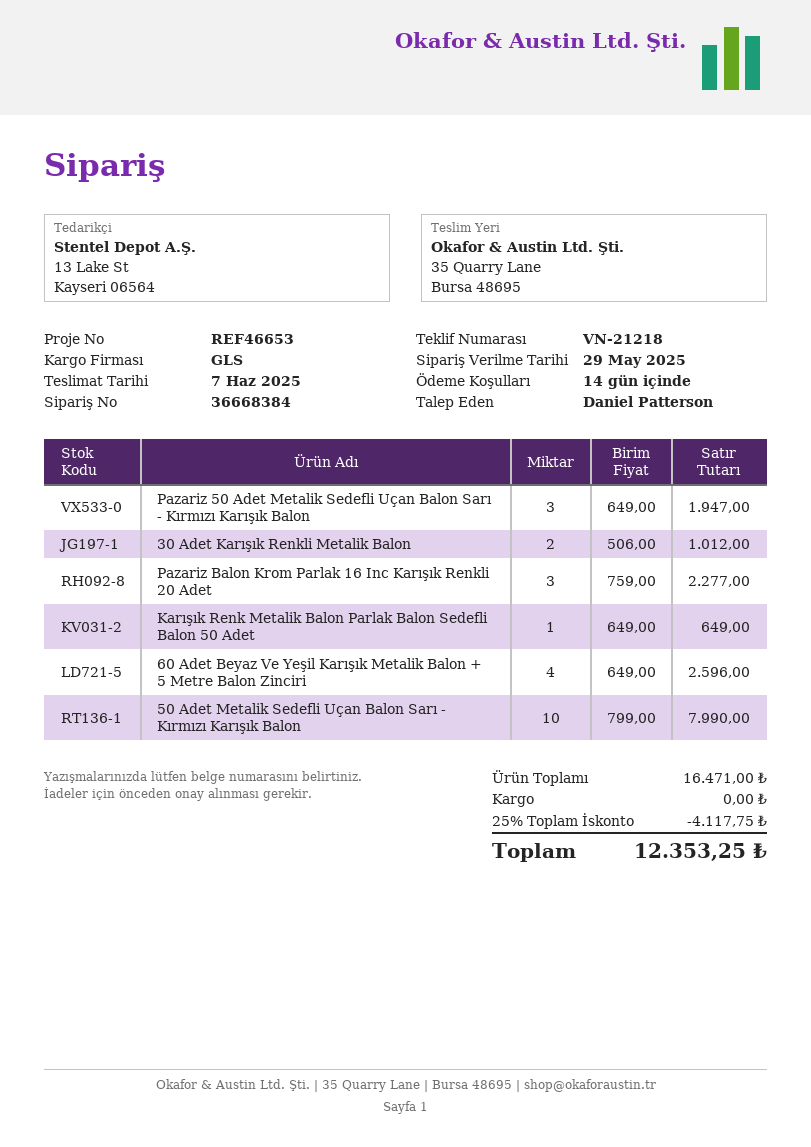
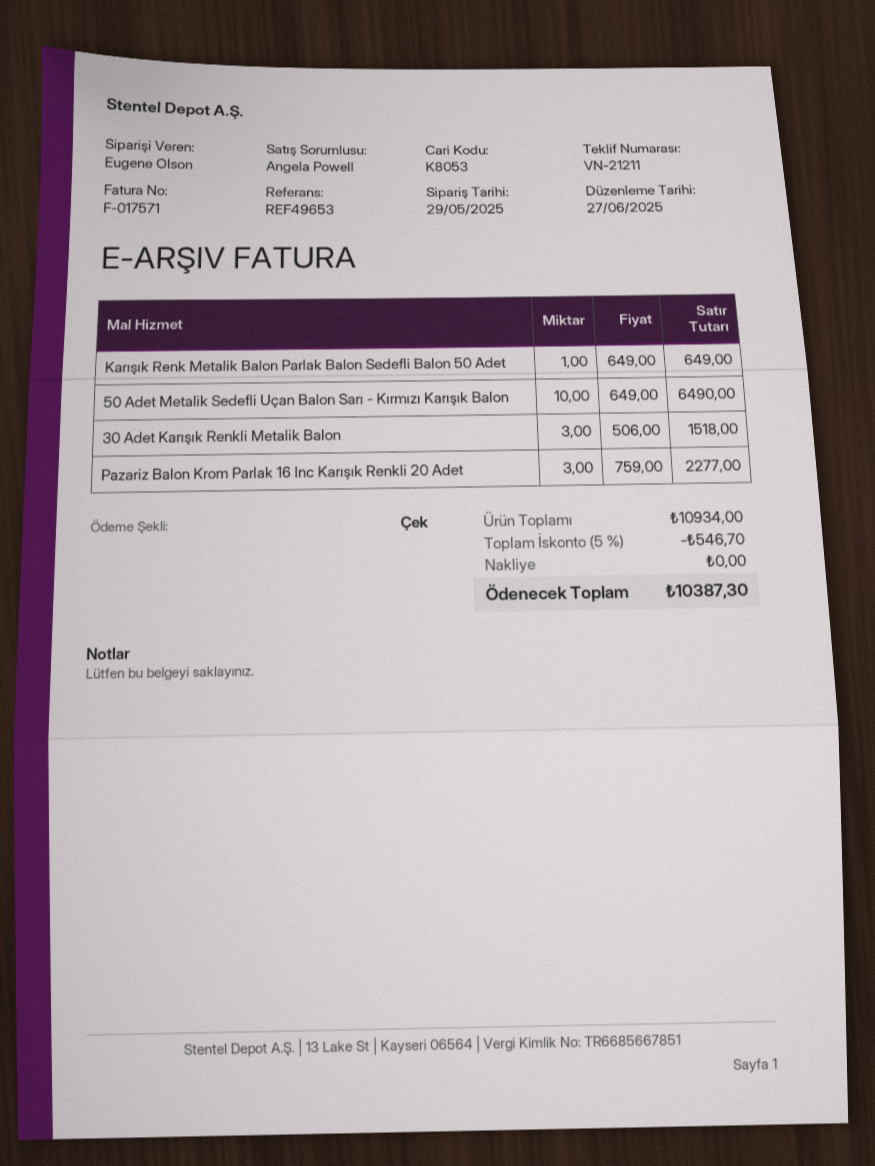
quote number: VN-21218 -> VN-21211
reference: REF46653 -> REF49653
ordered by: Daniel Patterson -> Eugene Olson
Pazariz 50 Adet Metalik Sedefli Uçan Balon Sarı - Kırmızı Karışık Balon: 3 x 649.00 = 1947.00 -> none
30 Adet Karışık Renkli Metalik Balon: 2 x 506.00 = 1012.00 -> 3 x 506.00 = 1518.00
60 Adet Beyaz Ve Yeşil Karışık Metalik Balon + 5 Metre Balon Zinciri: 4 x 649.00 = 2596.00 -> none
50 Adet Metalik Sedefli Uçan Balon Sarı - Kırmızı Karışık Balon: 10 x 799.00 = 7990.00 -> 10 x 649.00 = 6490.00
subtotal: 16471.00 -> 10934.00
discount: 25% = 4117.75 -> 5% = 546.70
total: 12353.25 -> 10387.30

